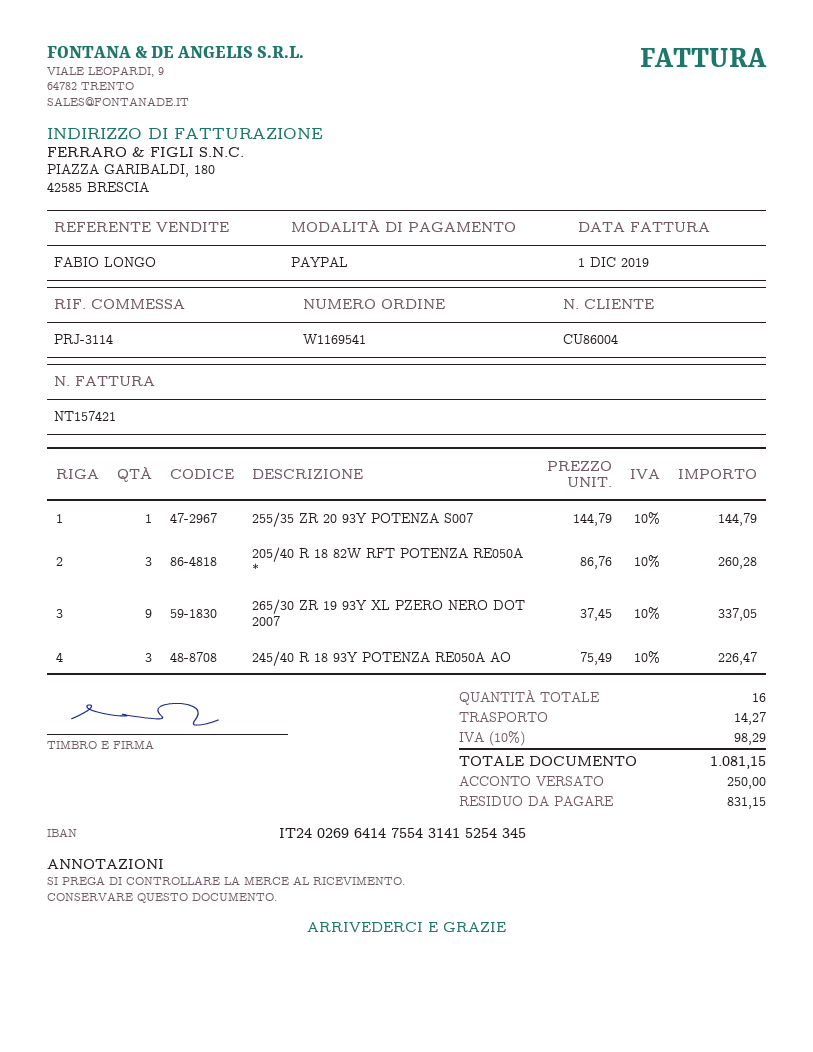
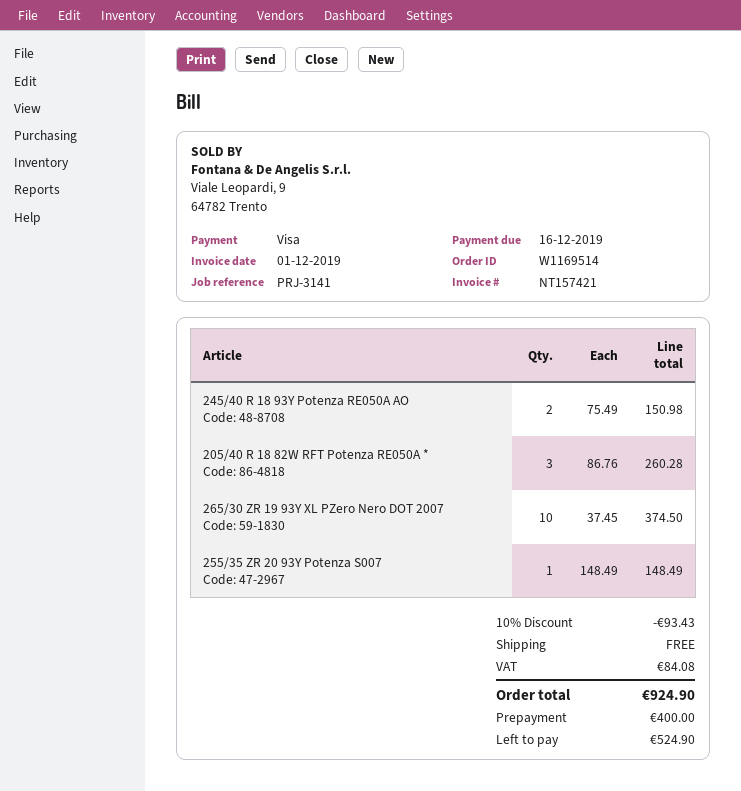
order number: W1169541 -> W1169514
reference: PRJ-3114 -> PRJ-3141
payment method: PayPal -> Visa
255/35 ZR 20 93Y POTENZA S007: 1 x 144.79 = 144.79 -> 1 x 148.49 = 148.49
265/30 ZR 19 93Y XL PZERO NERO DOT 2007: 9 x 37.45 = 337.05 -> 10 x 37.45 = 374.50
245/40 R 18 93Y POTENZA RE050A AO: 3 x 75.49 = 226.47 -> 2 x 75.49 = 150.98
discount: none -> 10% = 93.43
shipping: 14.27 -> 0.00
tax: 98.29 -> 84.08
total: 1081.15 -> 924.90
deposit: 250.00 -> 400.00
balance: 831.15 -> 524.90

